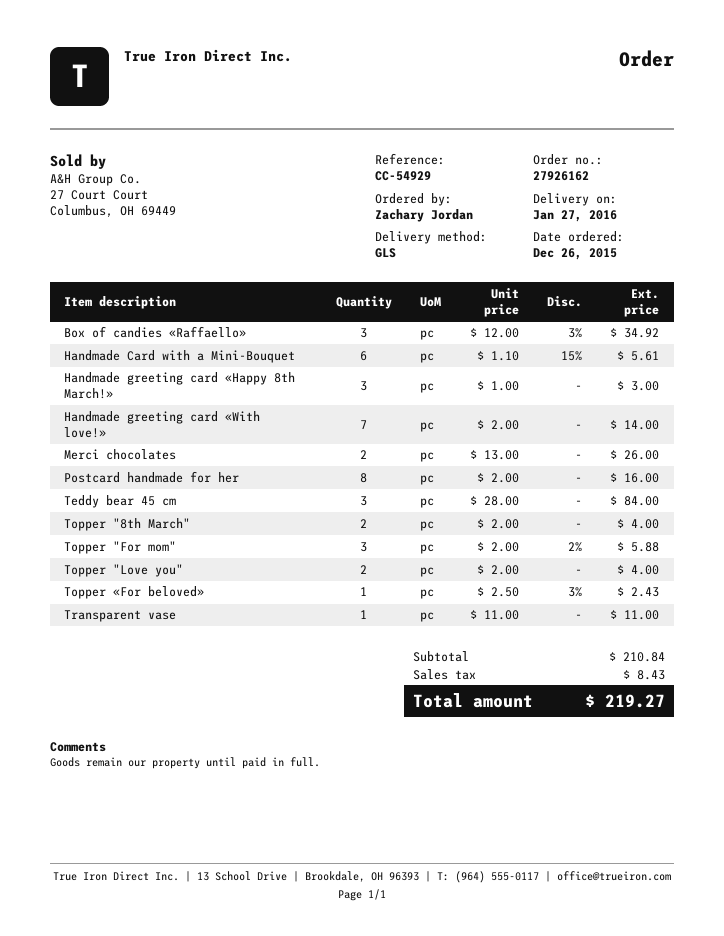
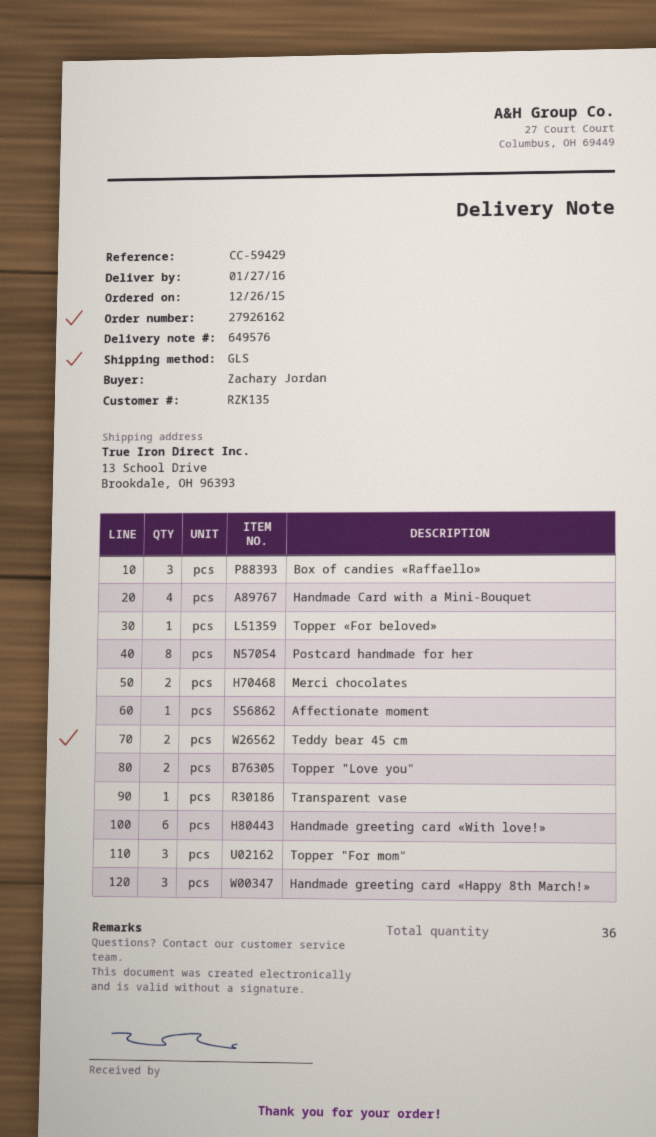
reference: CC-54929 -> CC-59429
Handmade Card with a Mini-Bouquet: 6 -> 4
Handmade greeting card «With love!»: 7 -> 6
Teddy bear 45 cm: 3 -> 2
Topper "8th March": 2 -> none
Affectionate moment: none -> 1

